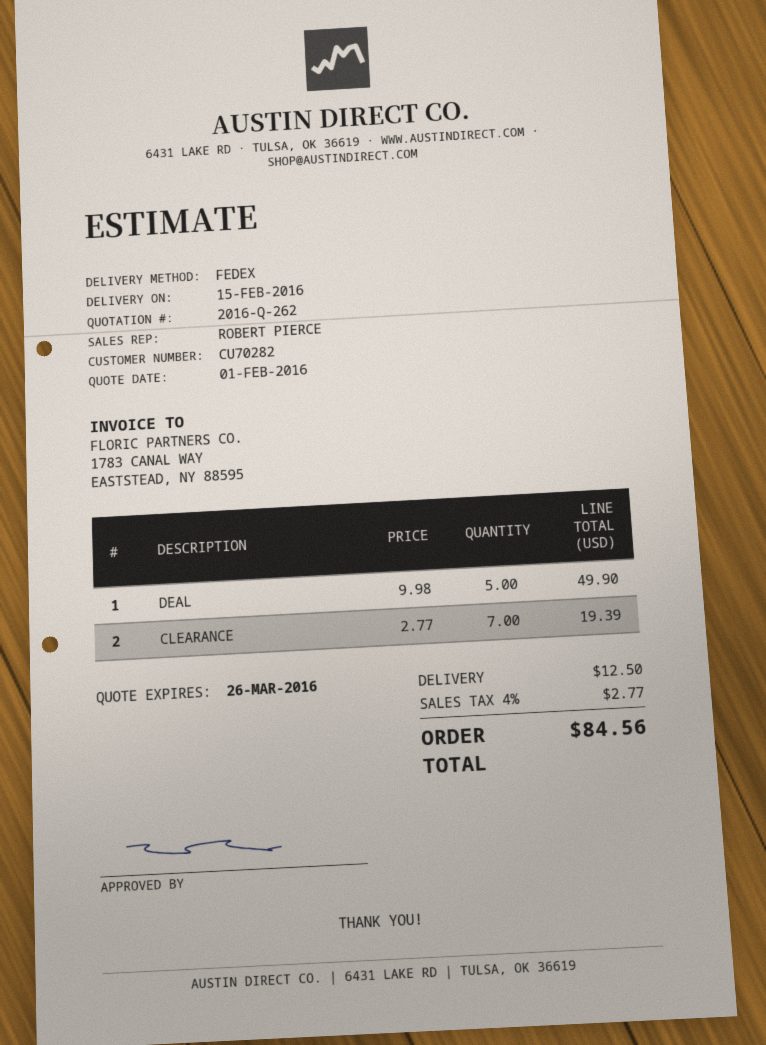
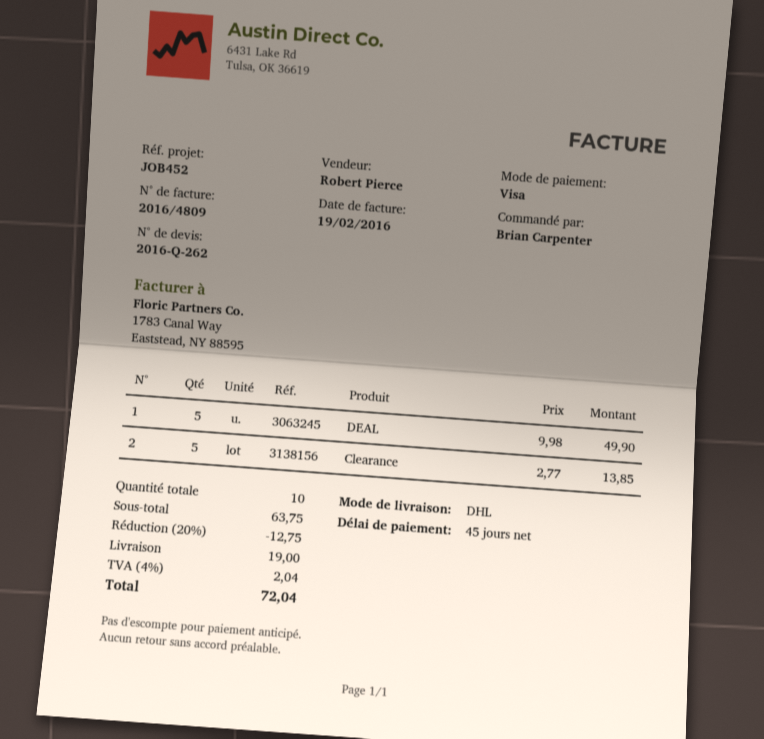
shipping method: FedEx -> DHL
CLEARANCE: 7 x 2.77 = 19.39 -> 5 x 2.77 = 13.85
discount: none -> 20% = 12.75
shipping: 12.50 -> 19.00
tax: 4% = 2.77 -> 4% = 2.04
total: 84.56 -> 72.04

